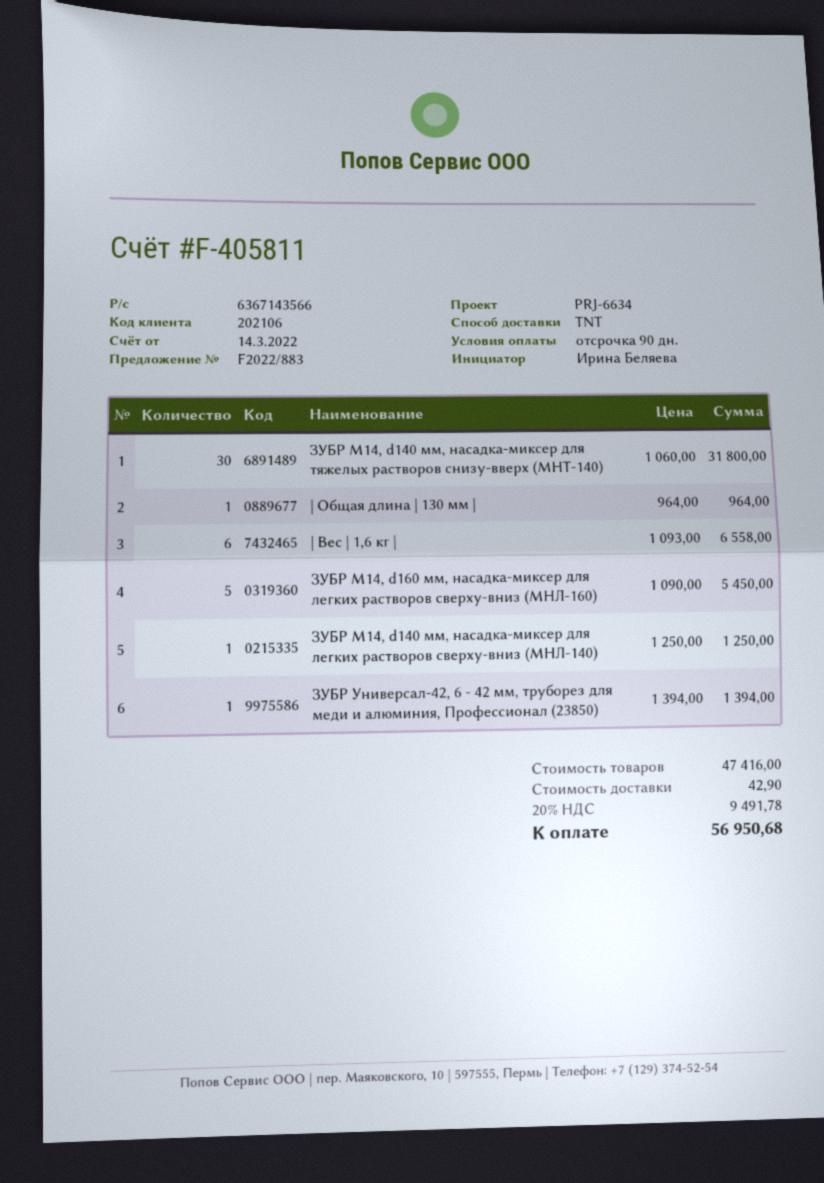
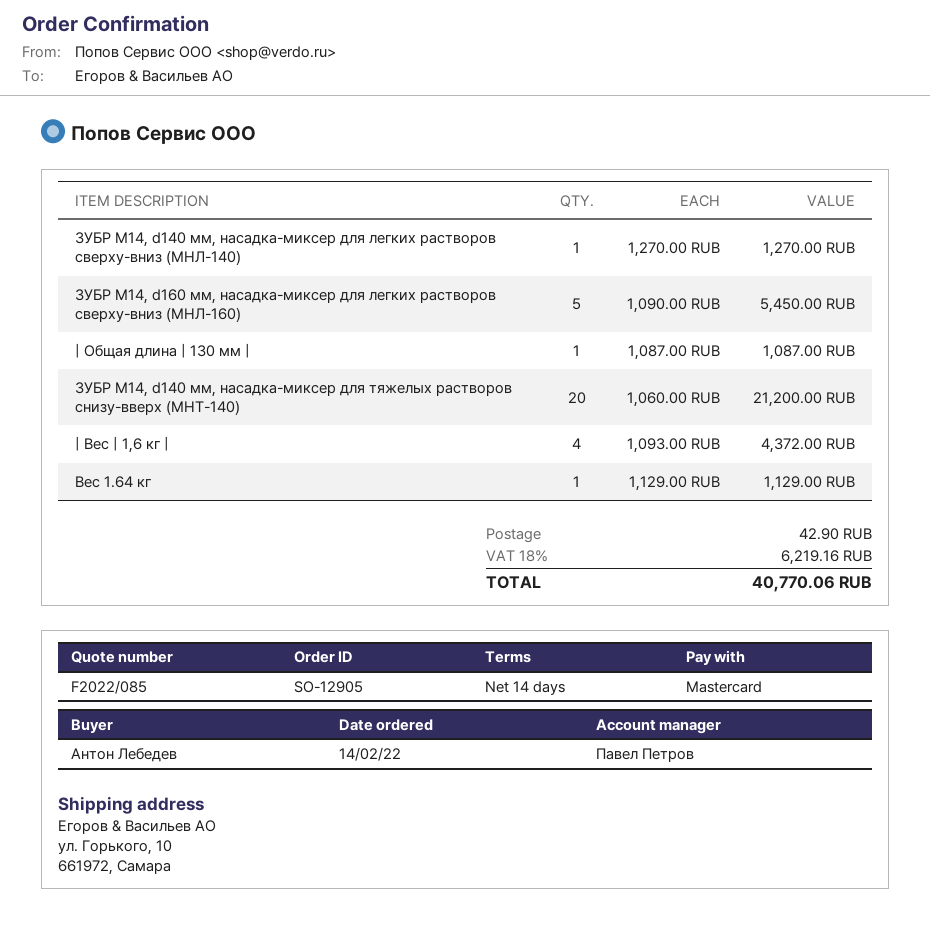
quote number: F2022/883 -> F2022/085
payment terms: 90 days -> 14 days
ordered by: Ирина Беляева -> Антон Лебедев
ЗУБР М14, d140 мм, насадка-миксер для тяжелых растворов снизу-вверх (МНТ-140): 30 x 1060.00 = 31800.00 -> 20 x 1060.00 = 21200.00
| Общая длина | 130 мм |: 1 x 964.00 = 964.00 -> 1 x 1087.00 = 1087.00
| Вес | 1,6 кг |: 6 x 1093.00 = 6558.00 -> 4 x 1093.00 = 4372.00
ЗУБР М14, d140 мм, насадка-миксер для легких растворов сверху-вниз (МНЛ-140): 1 x 1250.00 = 1250.00 -> 1 x 1270.00 = 1270.00
ЗУБР Универсал-42, 6 - 42 мм, труборез для меди и алюминия, Профессионал (23850): 1 x 1394.00 = 1394.00 -> none
Вес 1.64 кг: none -> 1 x 1129.00 = 1129.00
tax: 20% = 9491.78 -> 18% = 6219.16
total: 56950.68 -> 40770.06

